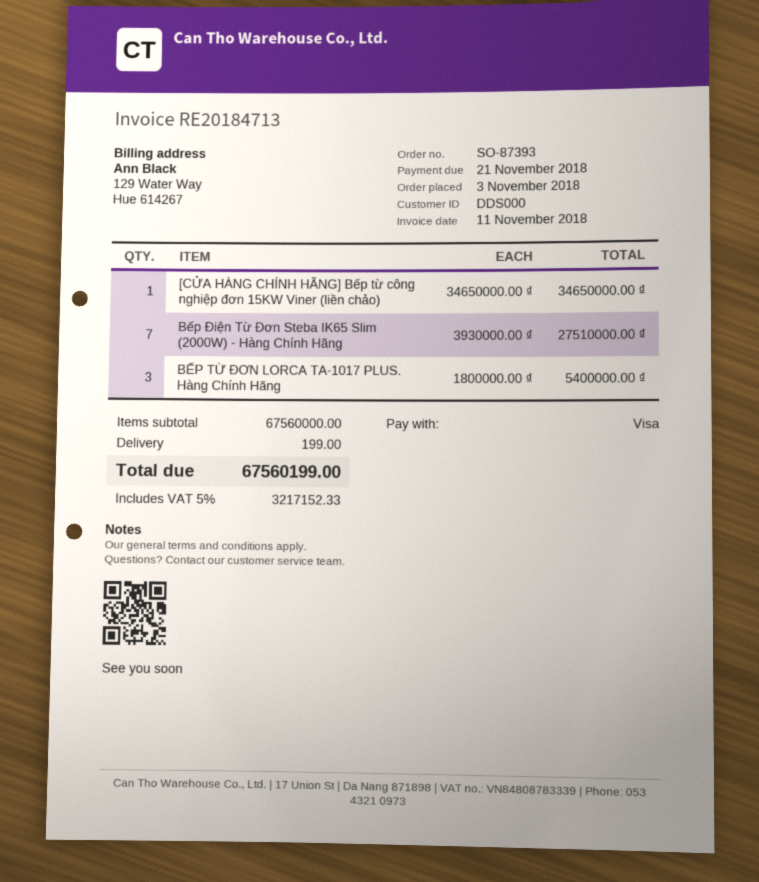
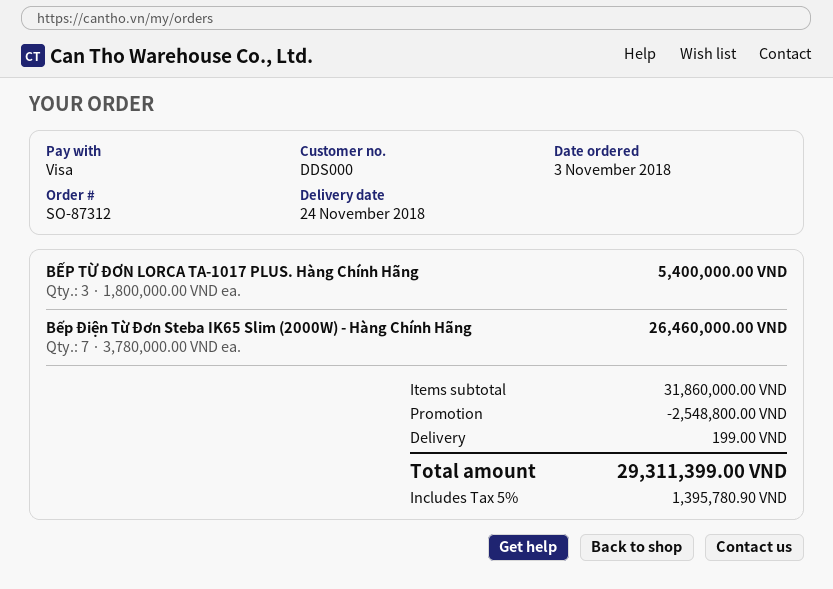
order number: SO-87393 -> SO-87312
[CỬA HÀNG CHÍNH HÃNG] Bếp từ công nghiệp đơn 15KW Viner (liền chảo): 1 x 34650000.00 = 34650000.00 -> none
Bếp Điện Từ Đơn Steba IK65 Slim (2000W) - Hàng Chính Hãng: 7 x 3930000.00 = 27510000.00 -> 7 x 3780000.00 = 26460000.00
subtotal: 67560000.00 -> 31860000.00
discount: none -> 2548800.00
tax: 5% = 3217152.33 -> 5% = 1395780.90
total: 67560199.00 -> 29311399.00

